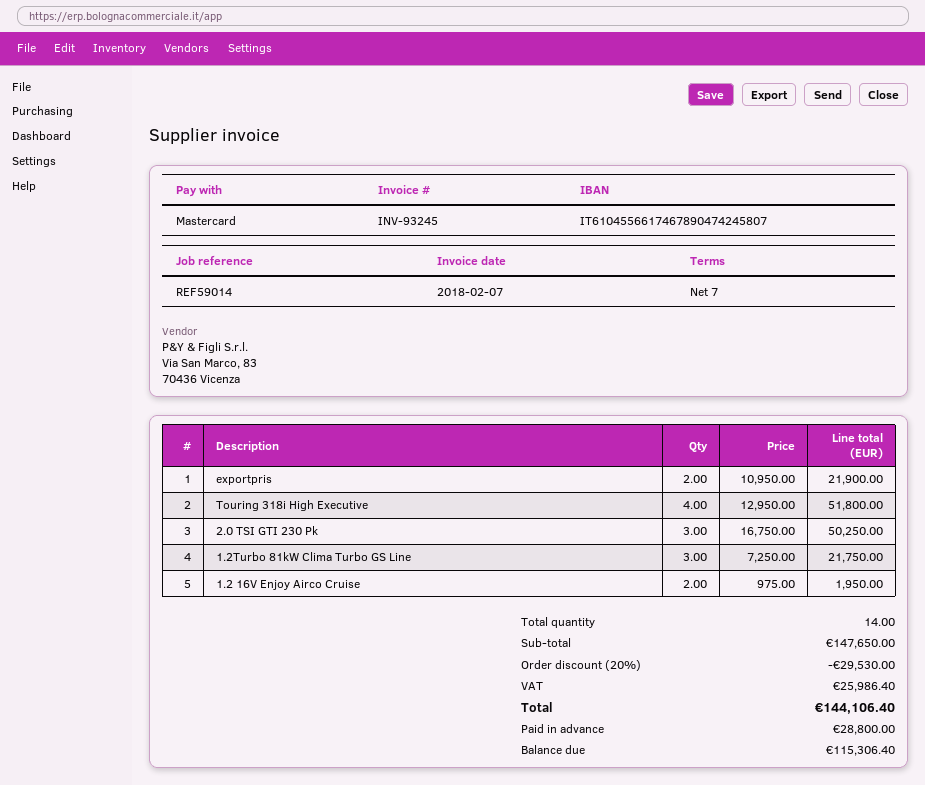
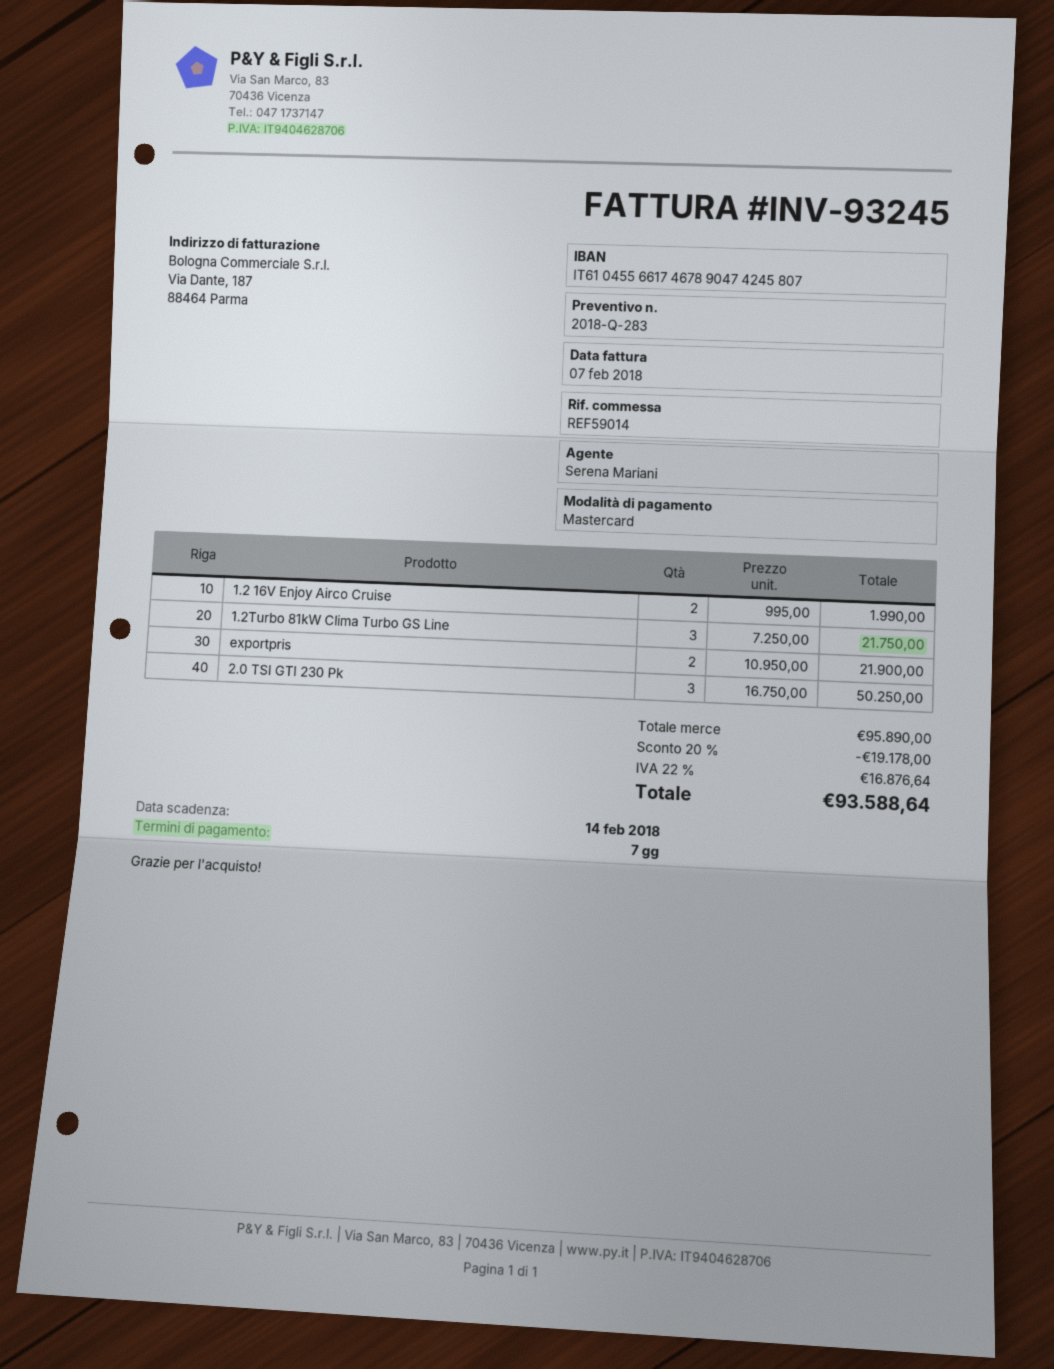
Touring 318i High Executive: 4 x 12950.00 = 51800.00 -> none
1.2 16V Enjoy Airco Cruise: 2 x 975.00 = 1950.00 -> 2 x 995.00 = 1990.00
subtotal: 147650.00 -> 95890.00
discount: 20% = 29530.00 -> 20% = 19178.00
tax: 25986.40 -> 16876.64
total: 144106.40 -> 93588.64

